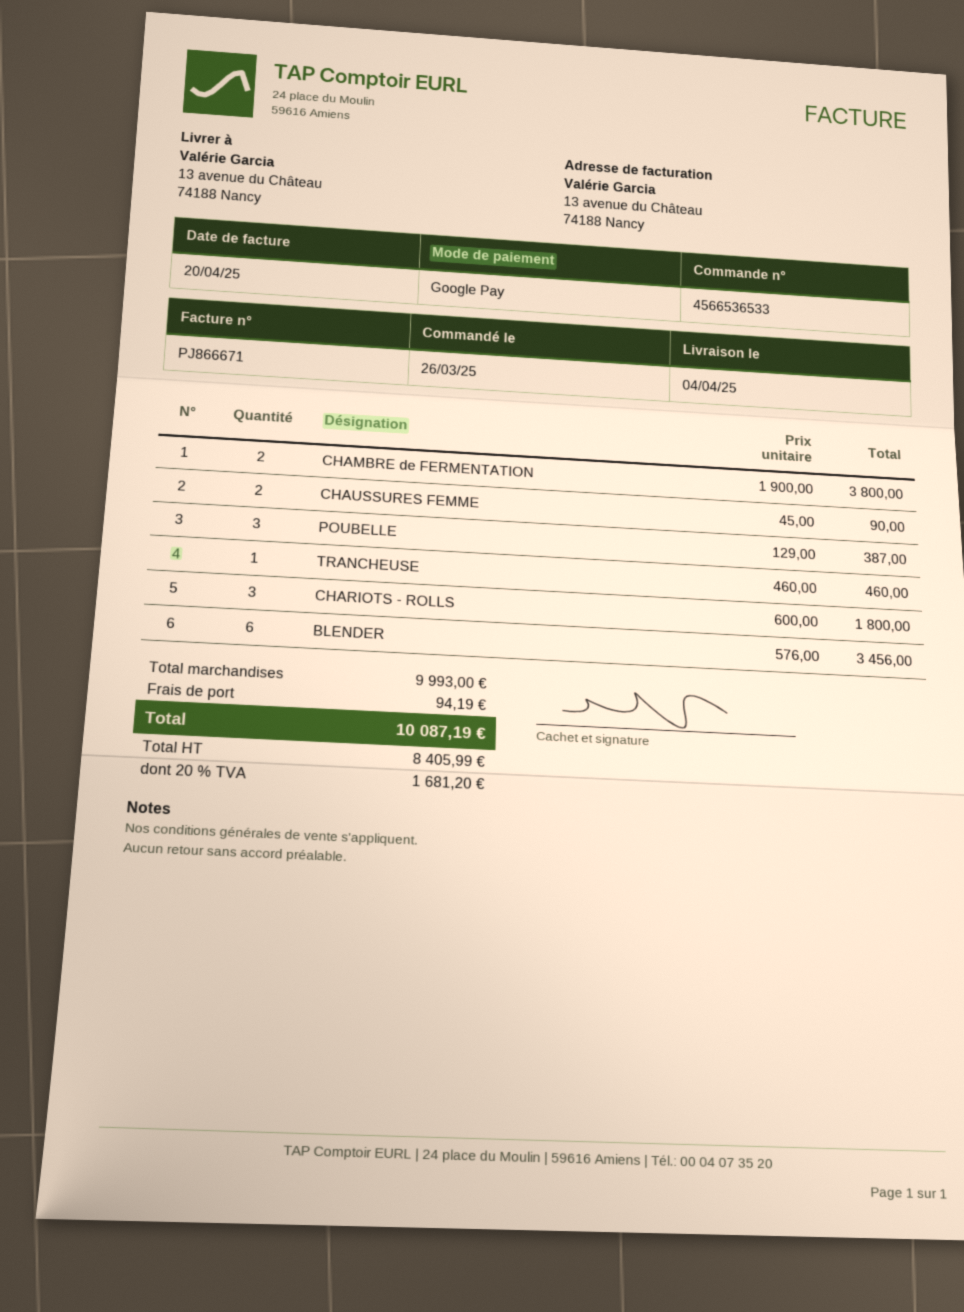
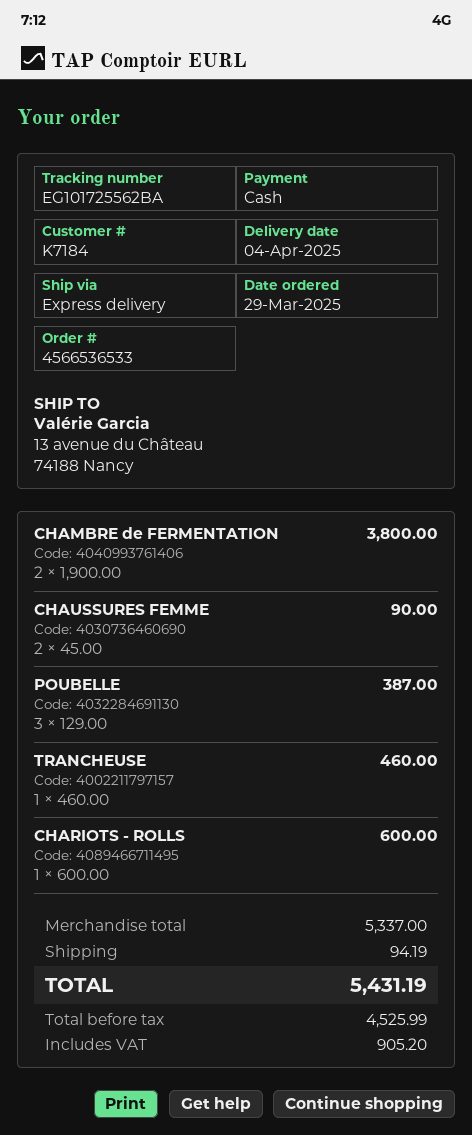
order date: 2025-03-26 -> 2025-03-29
payment method: Google Pay -> cash
CHARIOTS - ROLLS: 3 x 600.00 = 1800.00 -> 1 x 600.00 = 600.00
BLENDER: 6 x 576.00 = 3456.00 -> none
subtotal: 9993.00 -> 5337.00
net: 8405.99 -> 4525.99
tax: 1681.20 -> 905.20
total: 10087.19 -> 5431.19

